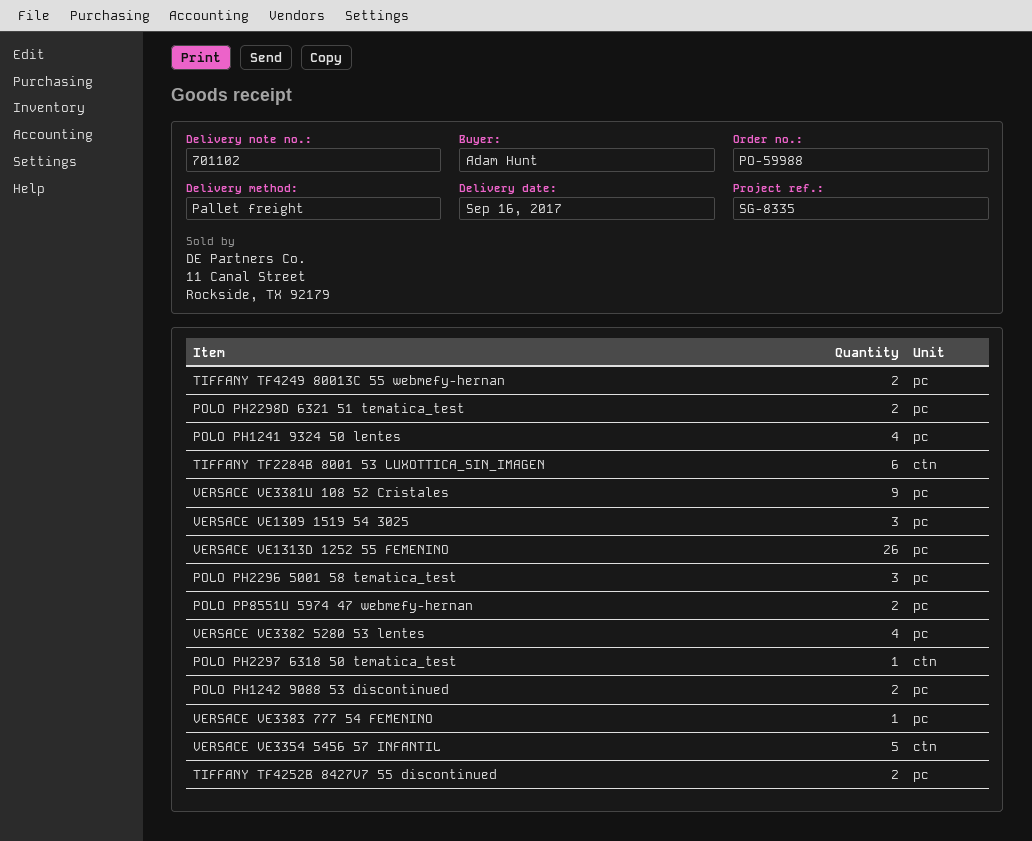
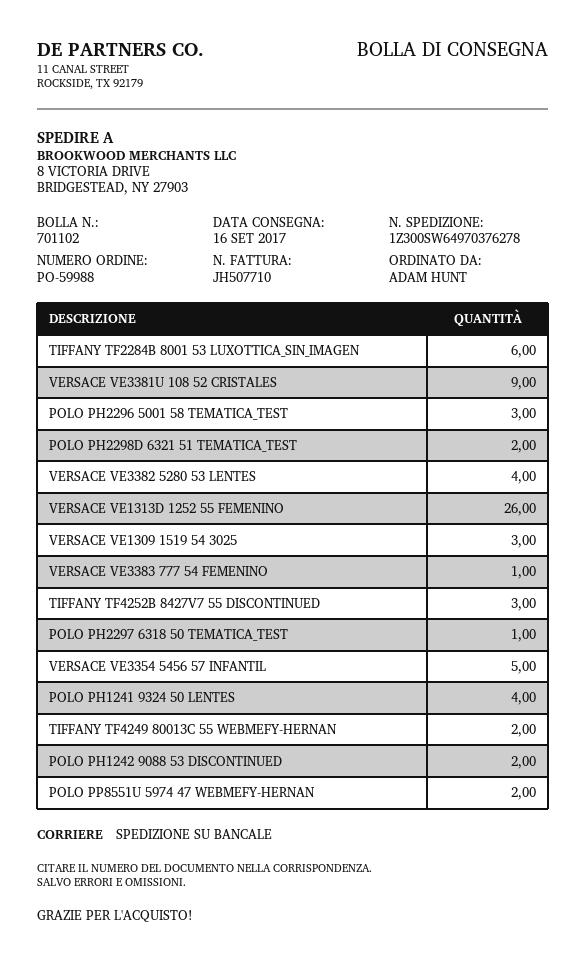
TIFFANY TF4252B 8427V7 55 discontinued: 2 -> 3

